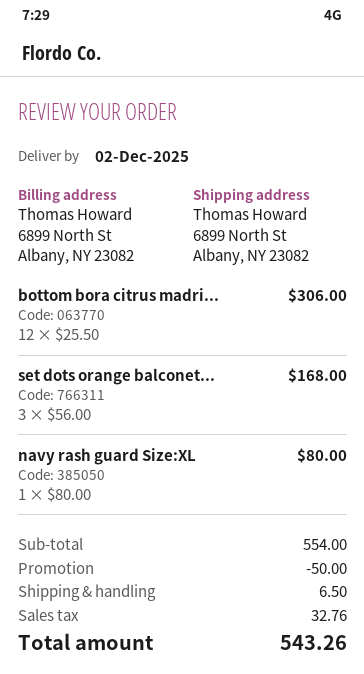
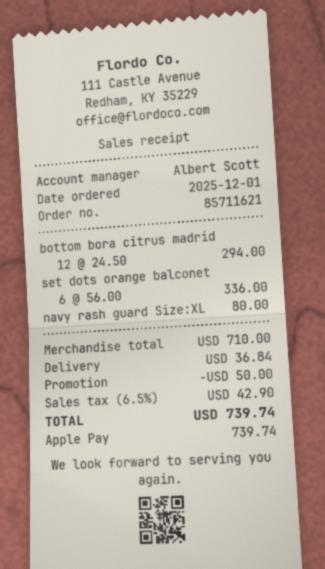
bottom bora citrus madri...: 12 x 25.50 = 306.00 -> 12 x 24.50 = 294.00
set dots orange balconet...: 3 x 56.00 = 168.00 -> 6 x 56.00 = 336.00
subtotal: 554.00 -> 710.00
shipping: 6.50 -> 36.84
tax: 32.76 -> 42.90
total: 543.26 -> 739.74

